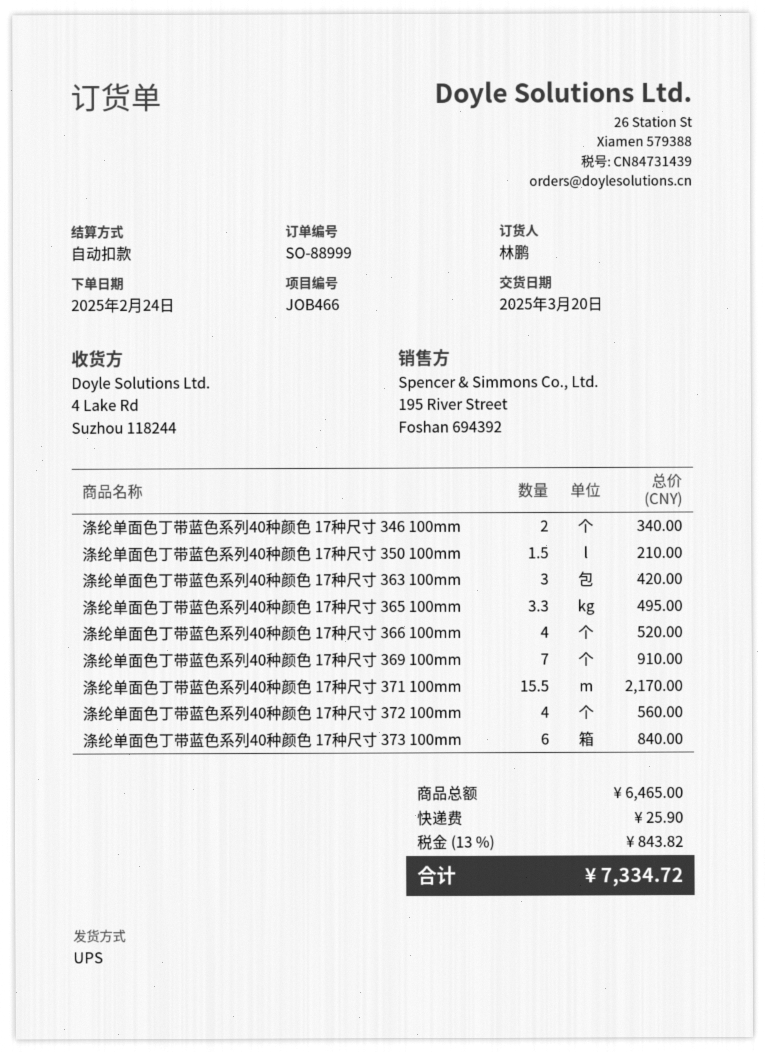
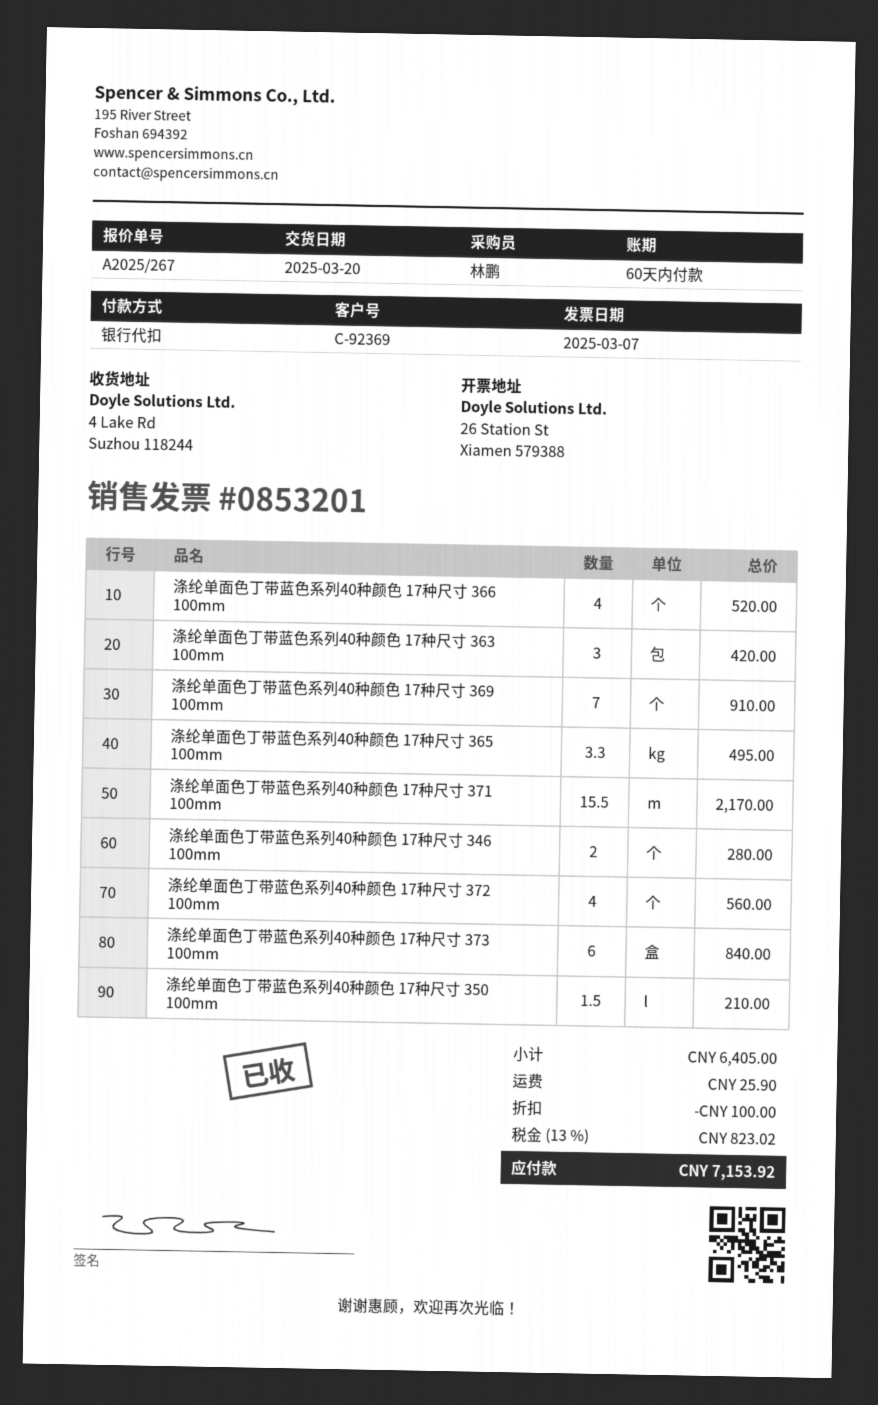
涤纶单面色丁带蓝色系列40种颜色 17种尺寸 346 100mm: 2 for 340.00 -> 2 for 280.00
subtotal: 6465.00 -> 6405.00
discount: none -> 100.00
tax: 13% = 843.82 -> 13% = 823.02
total: 7334.72 -> 7153.92

